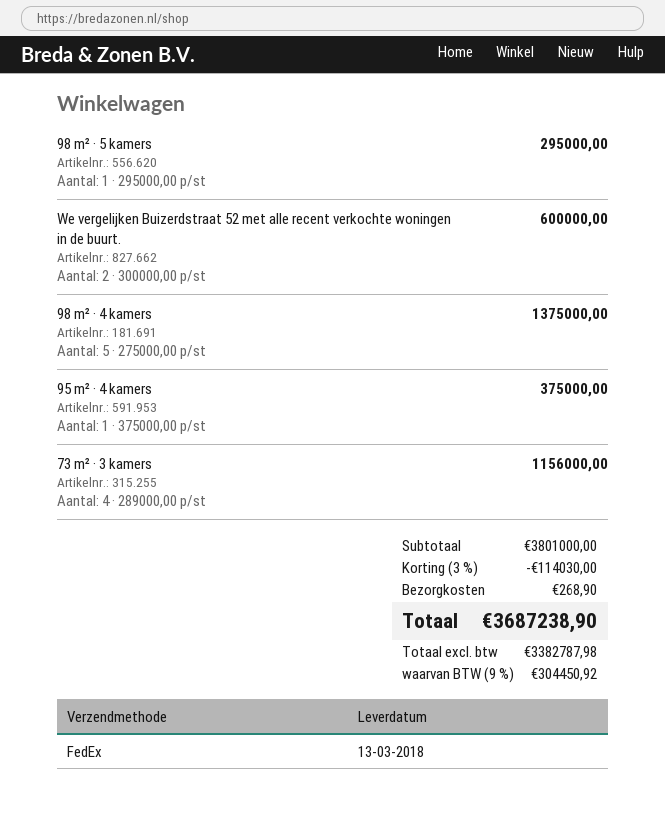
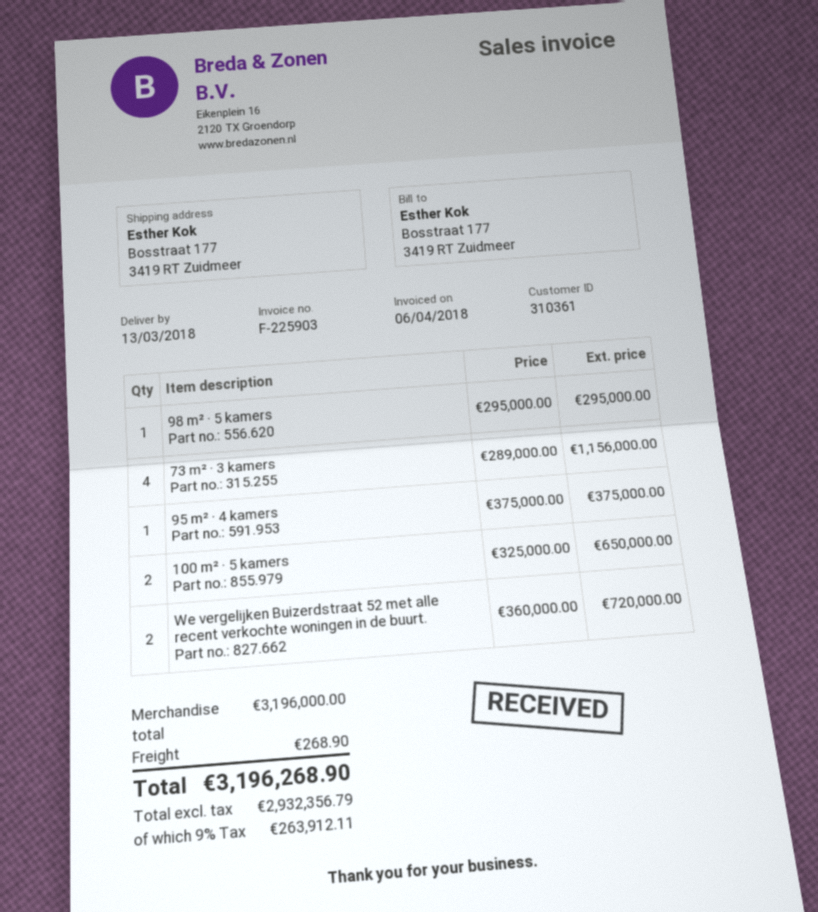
We vergelijken Buizerdstraat 52 met alle recent verkochte woningen in de buurt.: 2 x 300000.00 = 600000.00 -> 2 x 360000.00 = 720000.00
98 m² · 4 kamers: 5 x 275000.00 = 1375000.00 -> none
100 m² · 5 kamers: none -> 2 x 325000.00 = 650000.00
subtotal: 3801000.00 -> 3196000.00
discount: 3% = 114030.00 -> none
net: 3382787.98 -> 2932356.79
tax: 9% = 304450.92 -> 9% = 263912.11
total: 3687238.90 -> 3196268.90

